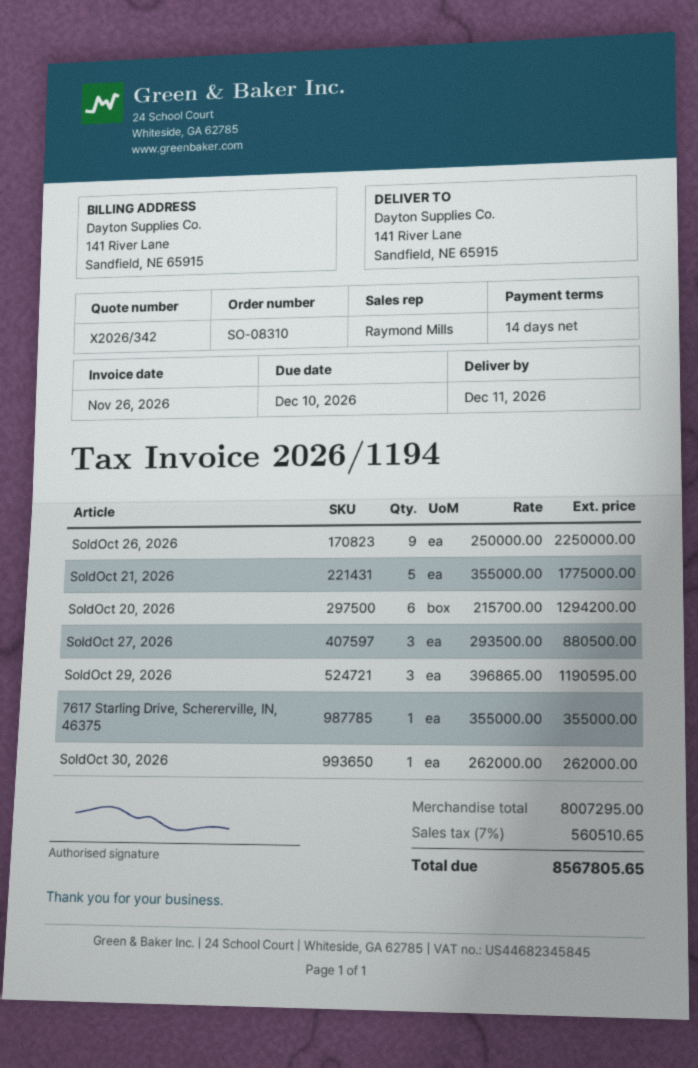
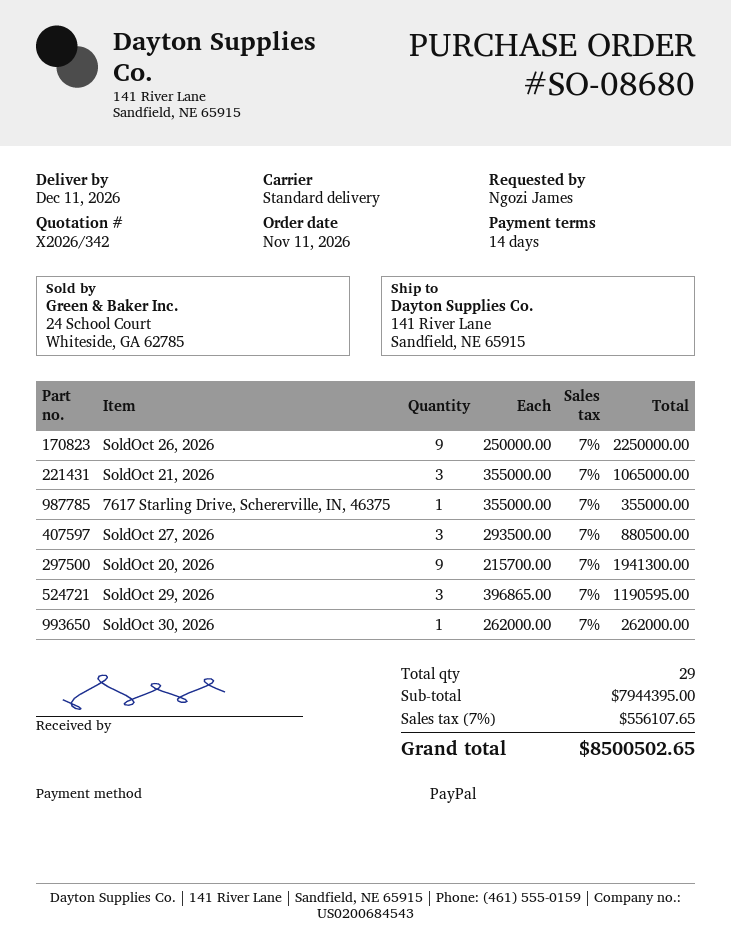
order number: SO-08310 -> SO-08680
SoldOct 21, 2026: 5 x 355000.00 = 1775000.00 -> 3 x 355000.00 = 1065000.00
SoldOct 20, 2026: 6 x 215700.00 = 1294200.00 -> 9 x 215700.00 = 1941300.00
subtotal: 8007295.00 -> 7944395.00
tax: 7% = 560510.65 -> 7% = 556107.65
total: 8567805.65 -> 8500502.65

